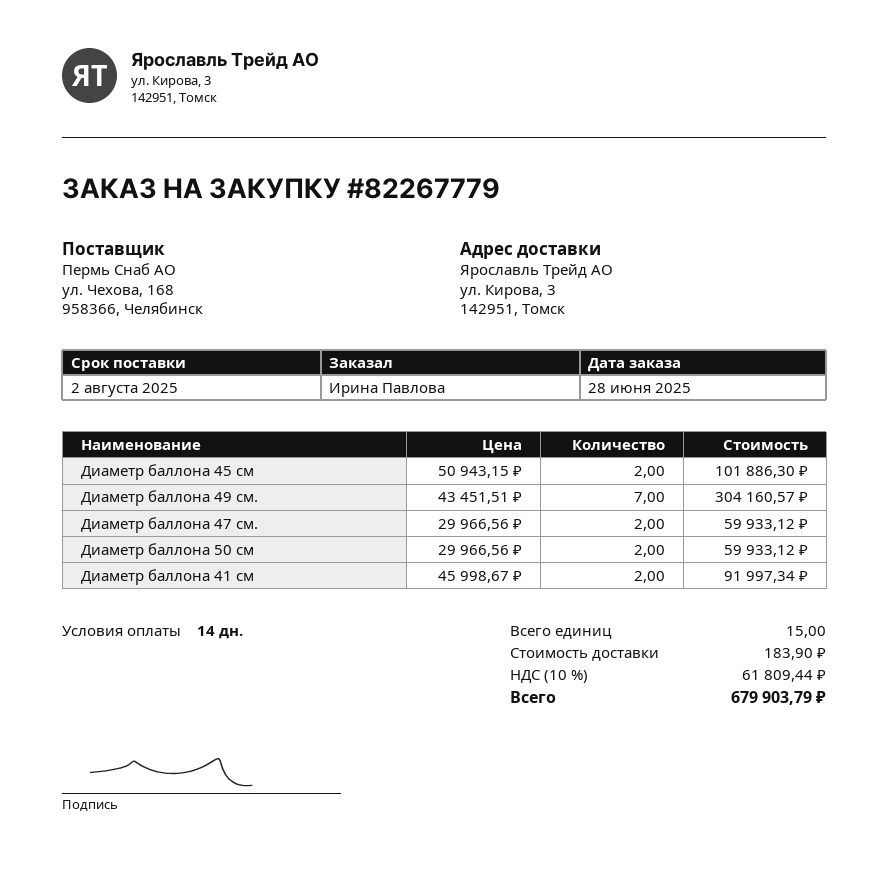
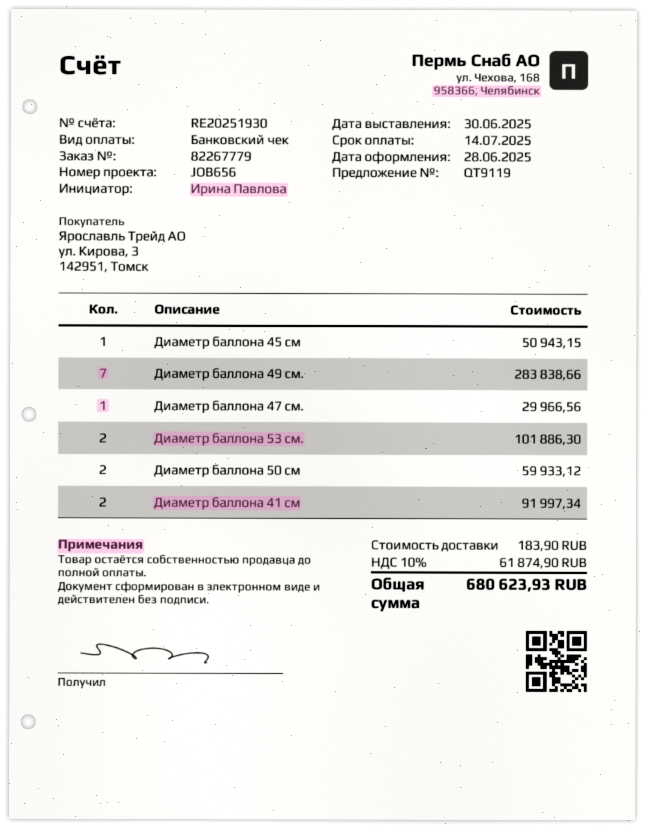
Диаметр баллона 45 см: 2 for 101886.30 -> 1 for 50943.15
Диаметр баллона 49 см.: 7 for 304160.57 -> 7 for 283838.66
Диаметр баллона 47 см.: 2 for 59933.12 -> 1 for 29966.56
Диаметр баллона 53 см.: none -> 2 for 101886.30
tax: 10% = 61809.44 -> 10% = 61874.90
total: 679903.79 -> 680623.93

